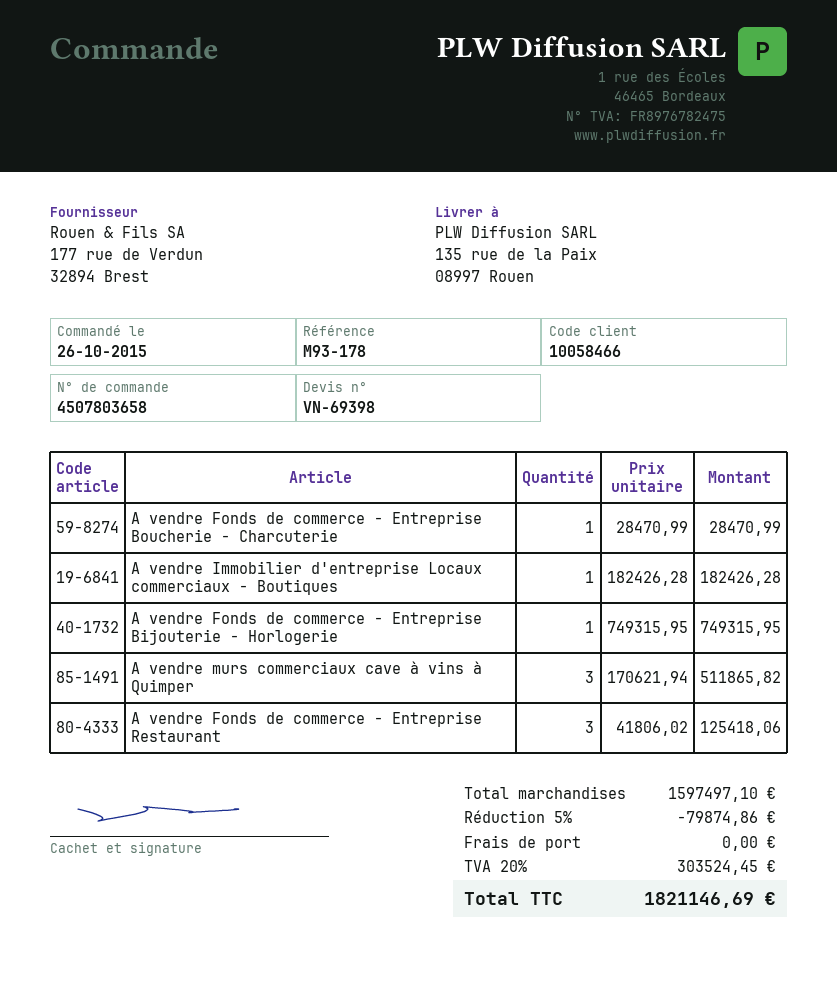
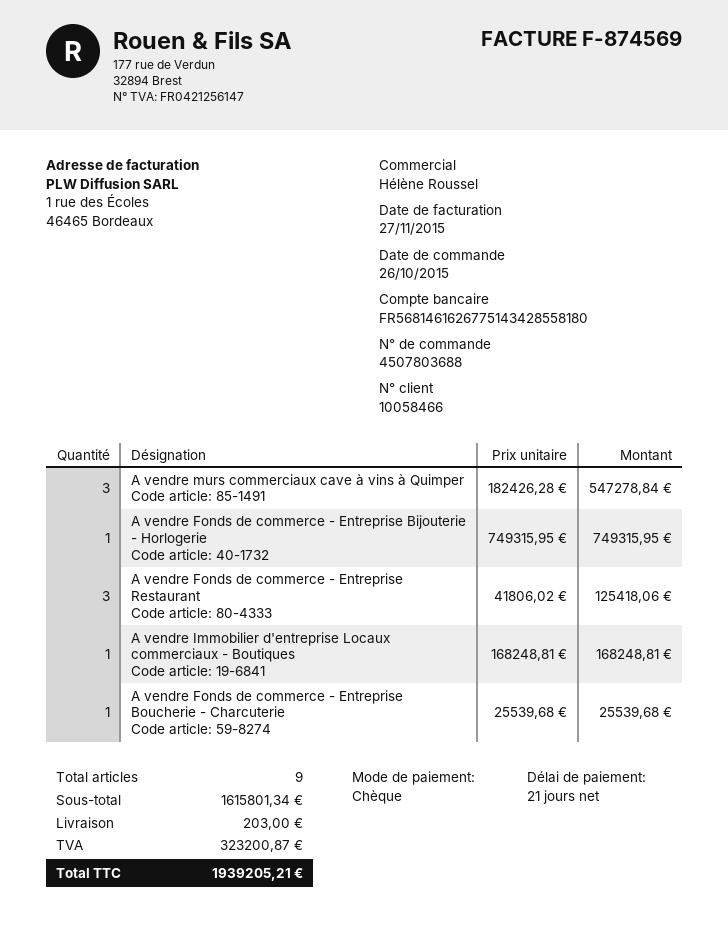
order number: 4507803658 -> 4507803688
A vendre Fonds de commerce - Entreprise Boucherie - Charcuterie: 1 x 28470.99 = 28470.99 -> 1 x 25539.68 = 25539.68
A vendre Immobilier d'entreprise Locaux commerciaux - Boutiques: 1 x 182426.28 = 182426.28 -> 1 x 168248.81 = 168248.81
A vendre murs commerciaux cave à vins à Quimper: 3 x 170621.94 = 511865.82 -> 3 x 182426.28 = 547278.84
subtotal: 1597497.10 -> 1615801.34
discount: 5% = 79874.86 -> none
shipping: 0.00 -> 203.00
tax: 303524.45 -> 323200.87
total: 1821146.69 -> 1939205.21

